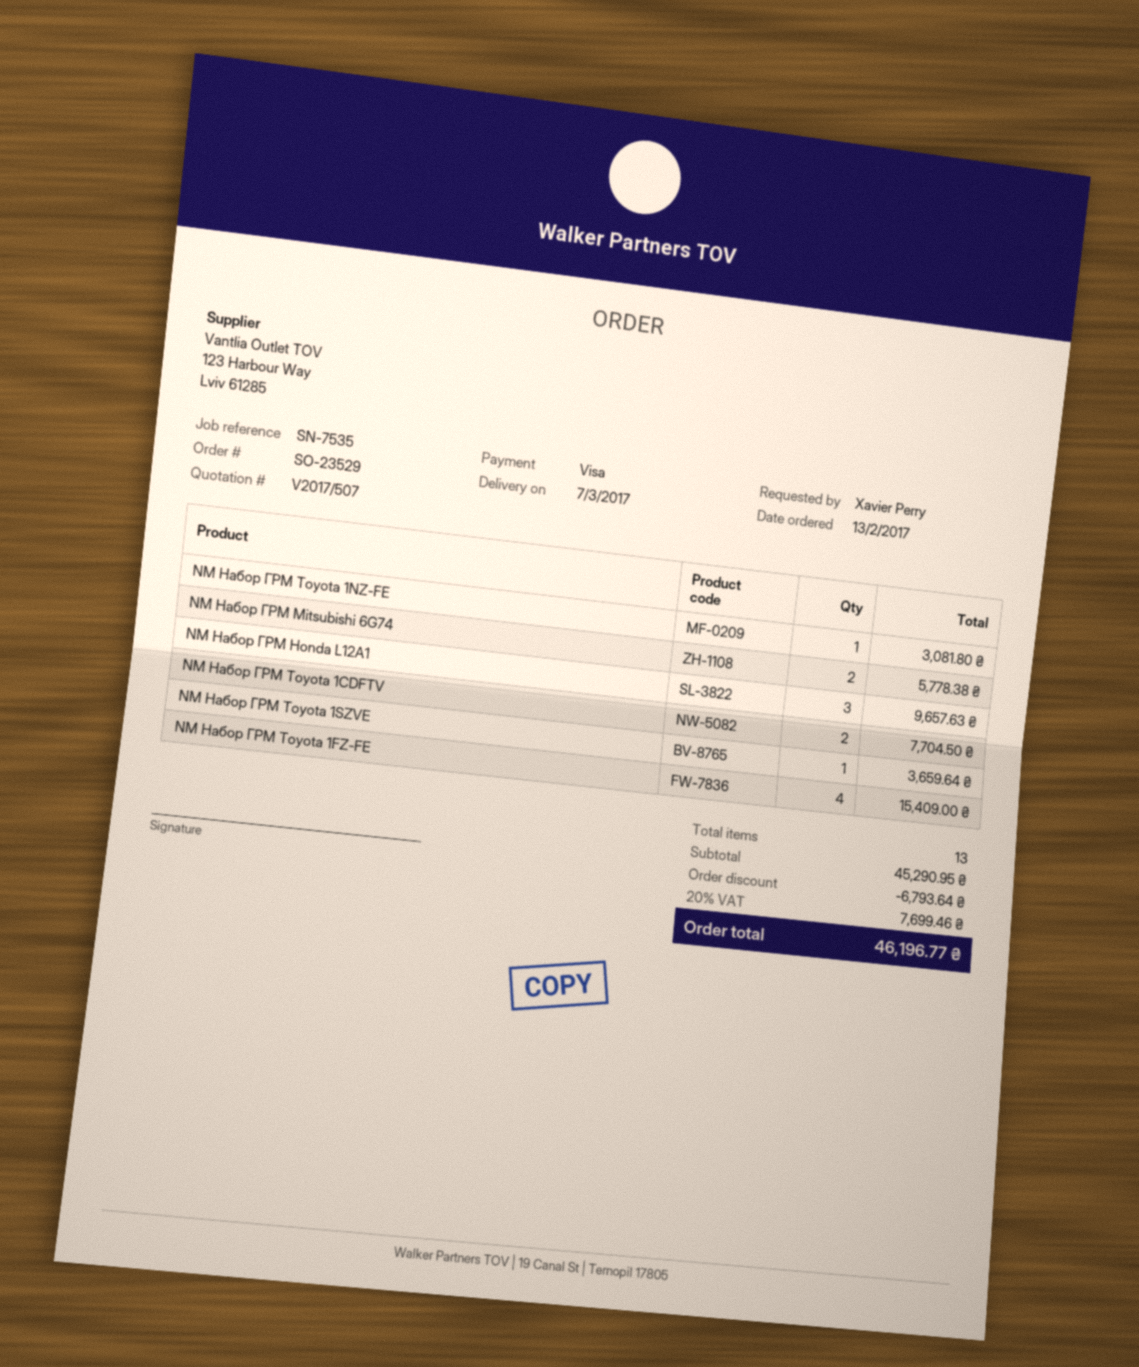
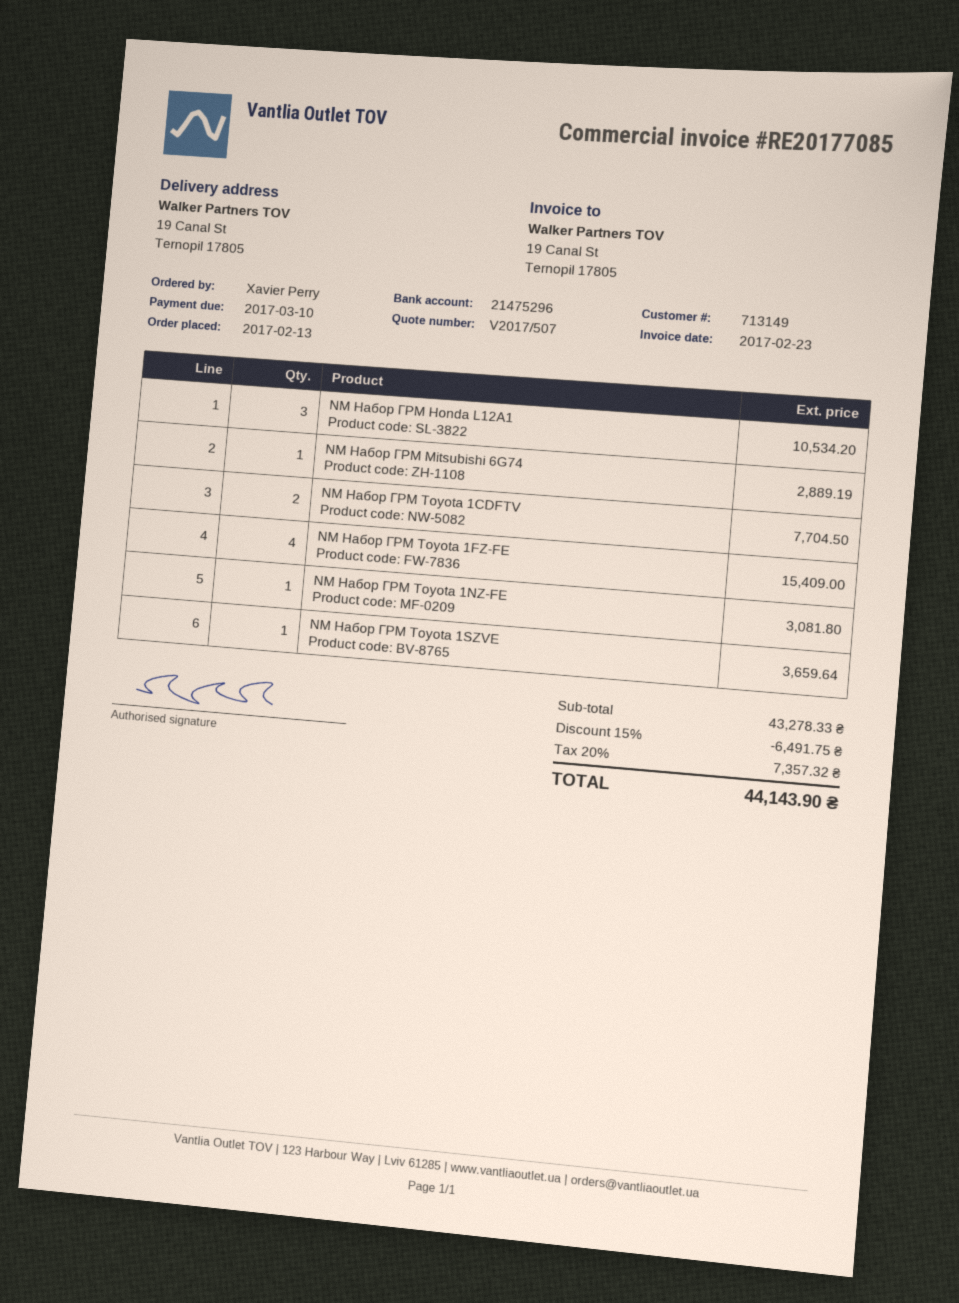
NM Набор ГРМ Mitsubishi 6G74: 2 for 5778.38 -> 1 for 2889.19
NM Набор ГРМ Honda L12A1: 3 for 9657.63 -> 3 for 10534.20
subtotal: 45290.95 -> 43278.33
discount: 6793.64 -> 6491.75
tax: 20% = 7699.46 -> 20% = 7357.32
total: 46196.77 -> 44143.90

